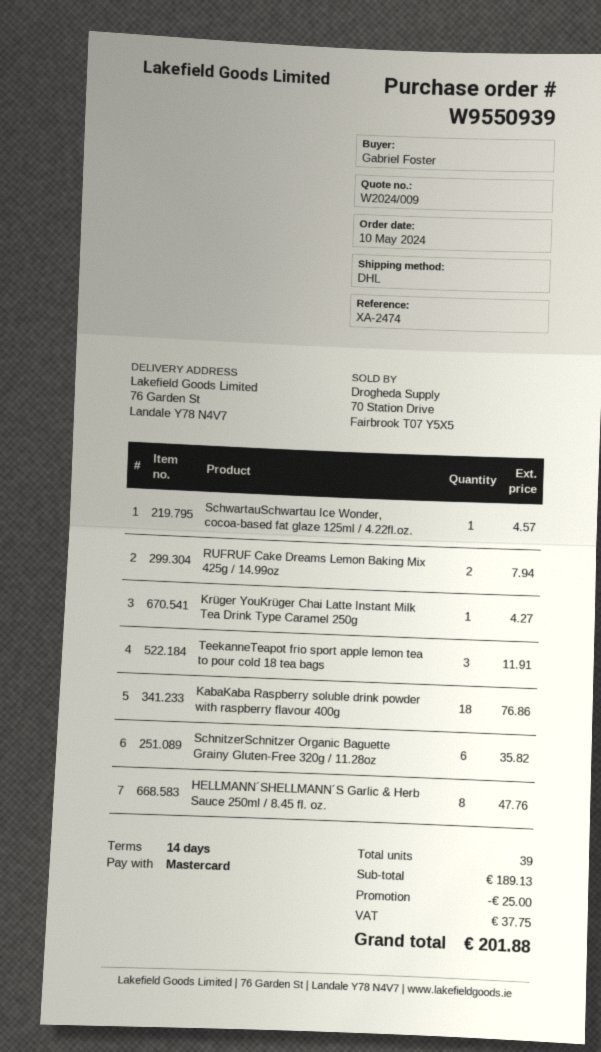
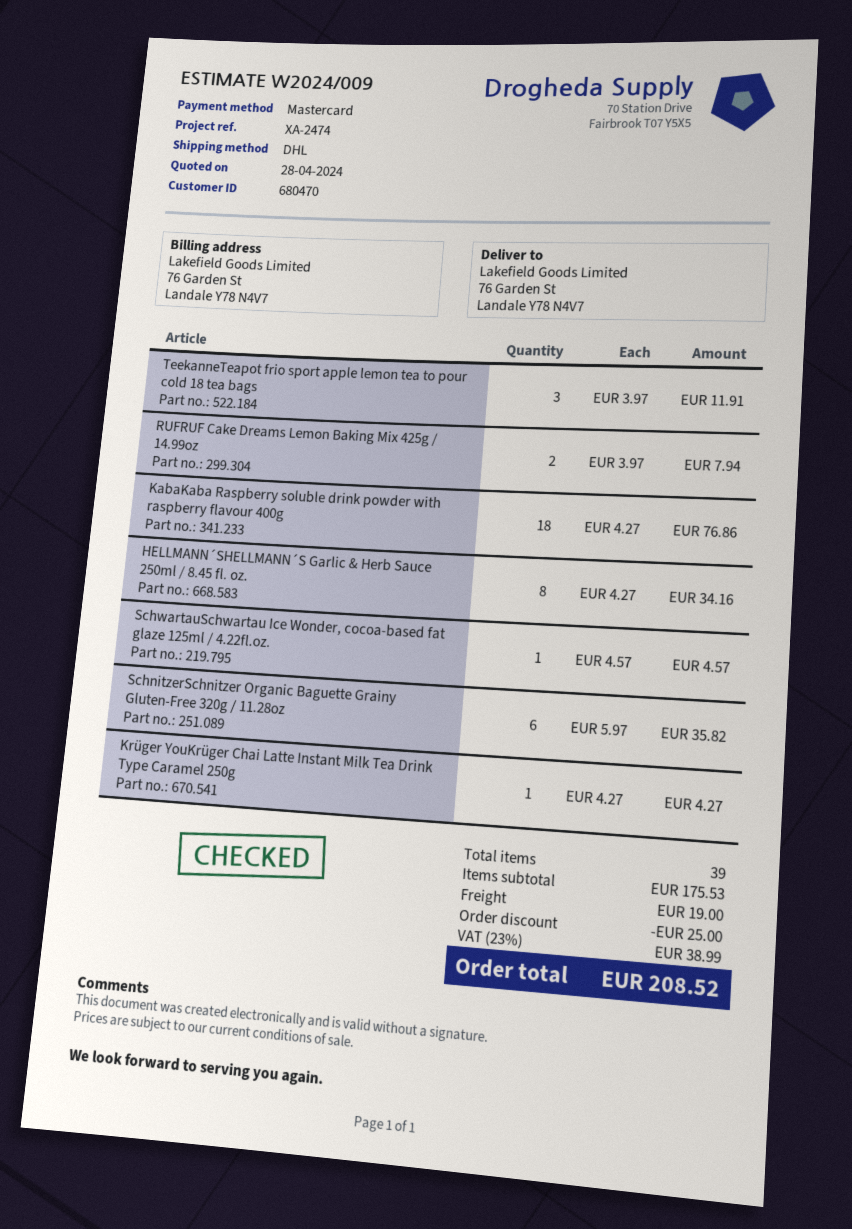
HELLMANN´SHELLMANN´S Garlic & Herb Sauce 250ml / 8.45 fl. oz.: 8 for 47.76 -> 8 for 34.16
subtotal: 189.13 -> 175.53
shipping: none -> 19.00
tax: 37.75 -> 38.99
total: 201.88 -> 208.52

